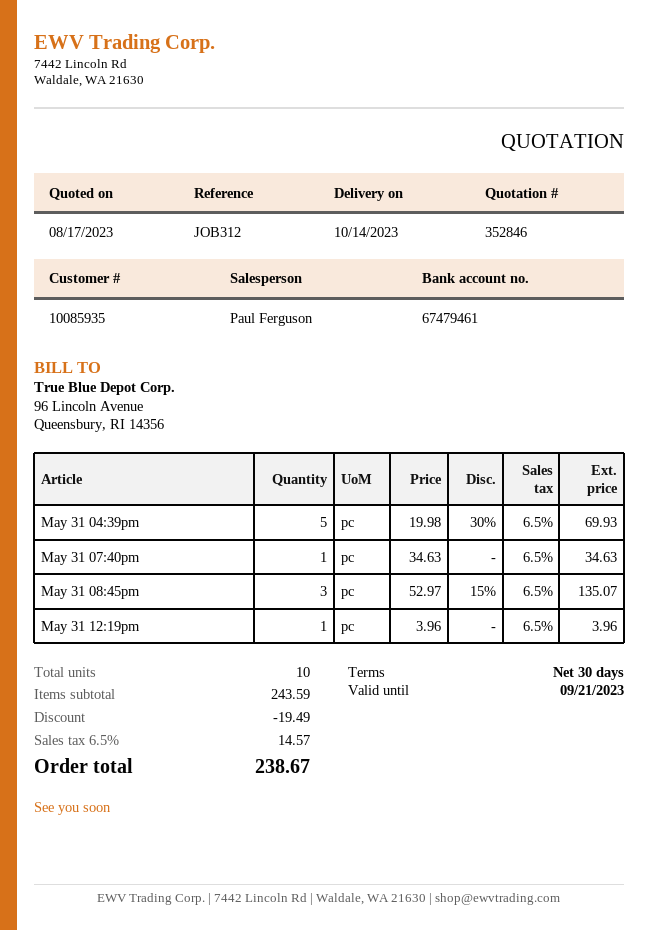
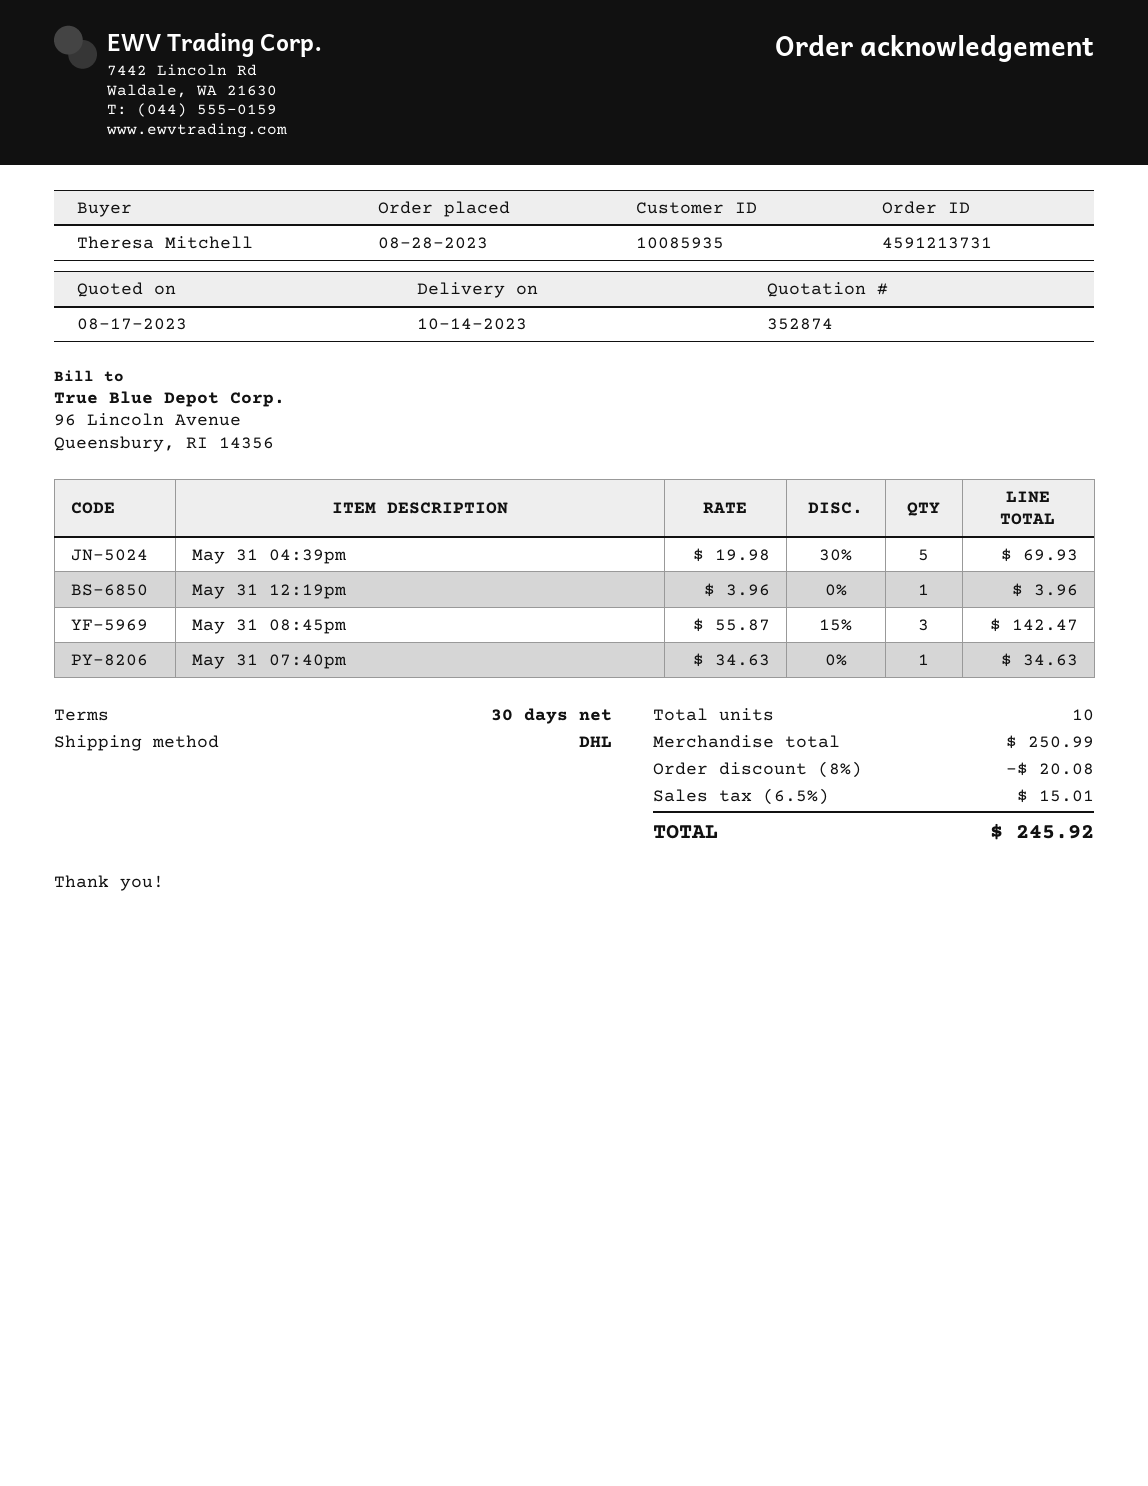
quote number: 352846 -> 352874
May 31 08:45pm: 3 x 52.97 - 15% = 135.07 -> 3 x 55.87 - 15% = 142.47
subtotal: 243.59 -> 250.99
discount: 19.49 -> 20.08
tax: 6.5% = 14.57 -> 6.5% = 15.01
total: 238.67 -> 245.92

